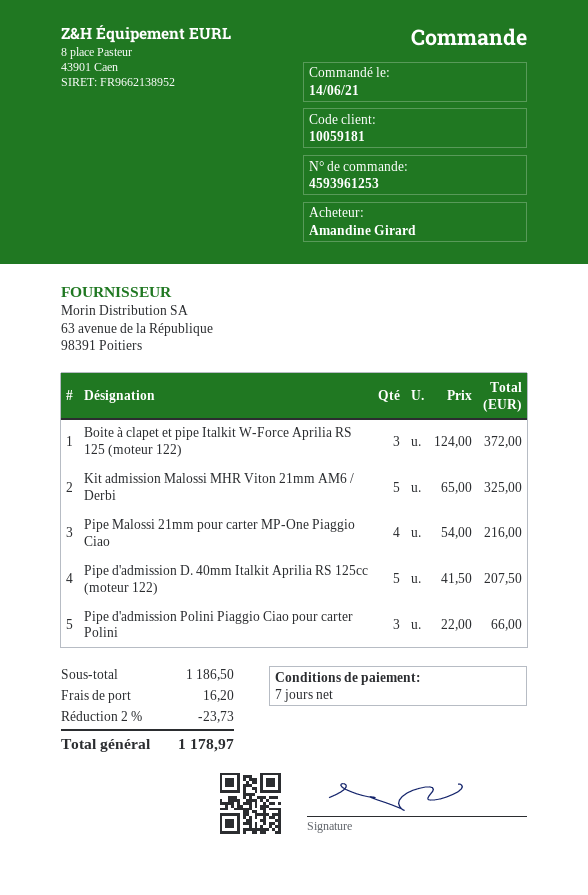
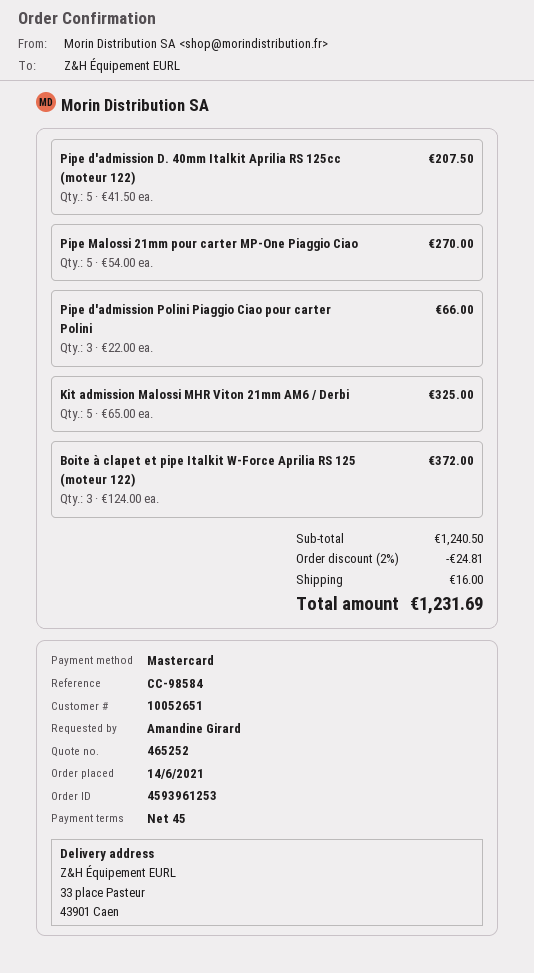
payment terms: 7 days -> 45 days
customer number: 10059181 -> 10052651
Pipe Malossi 21mm pour carter MP-One Piaggio Ciao: 4 x 54.00 = 216.00 -> 5 x 54.00 = 270.00
subtotal: 1186.50 -> 1240.50
discount: 2% = 23.73 -> 2% = 24.81
shipping: 16.20 -> 16.00
total: 1178.97 -> 1231.69

